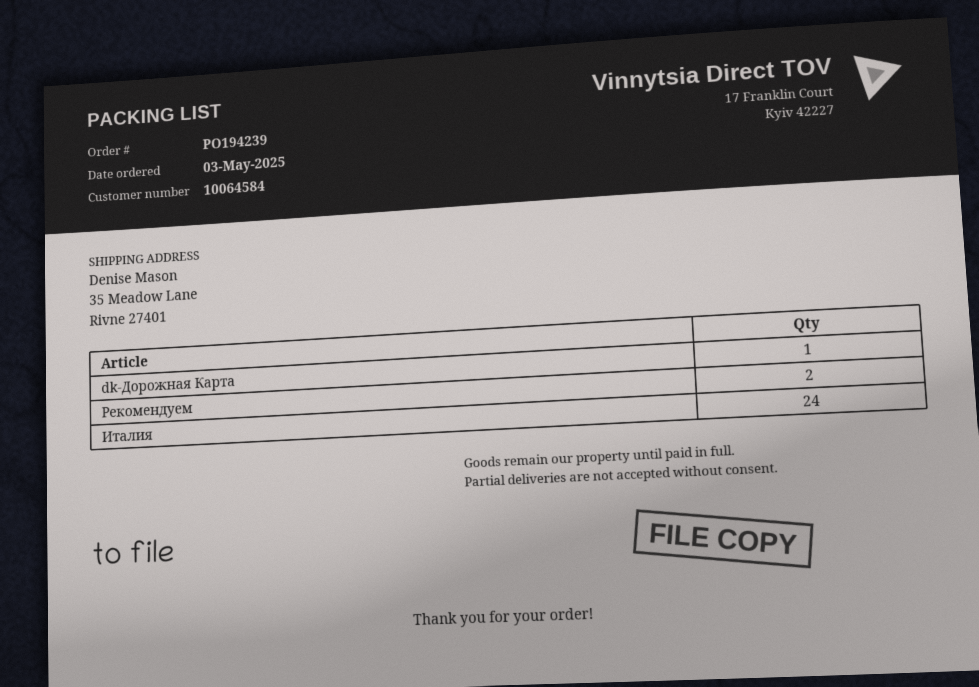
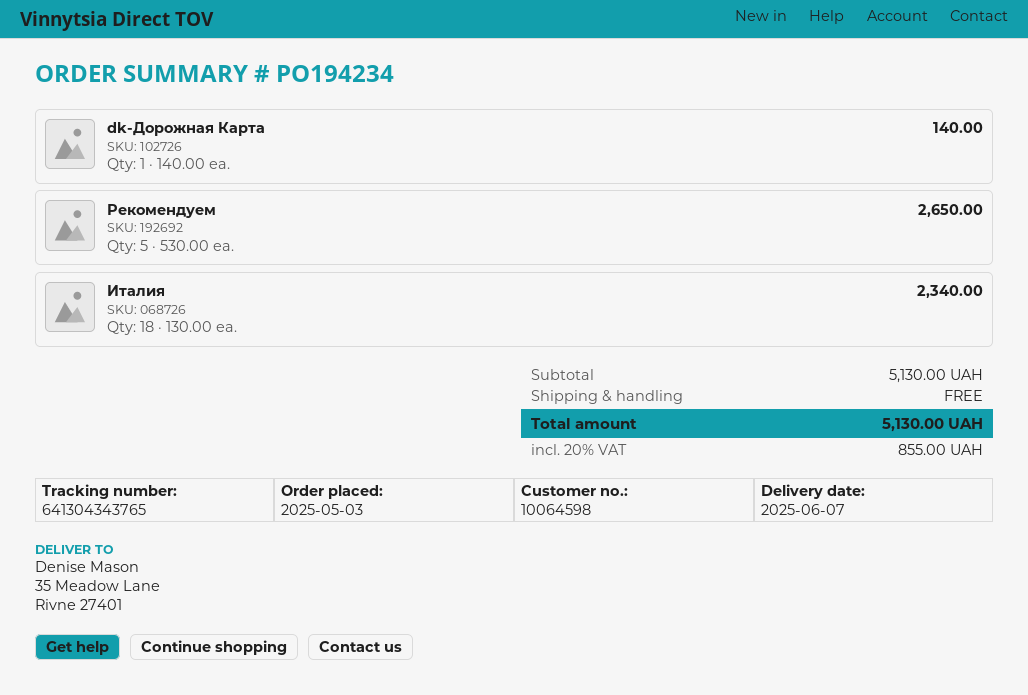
order number: PO194239 -> PO194234
customer number: 10064584 -> 10064598
Рекомендуем: 2 -> 5
Италия: 24 -> 18

